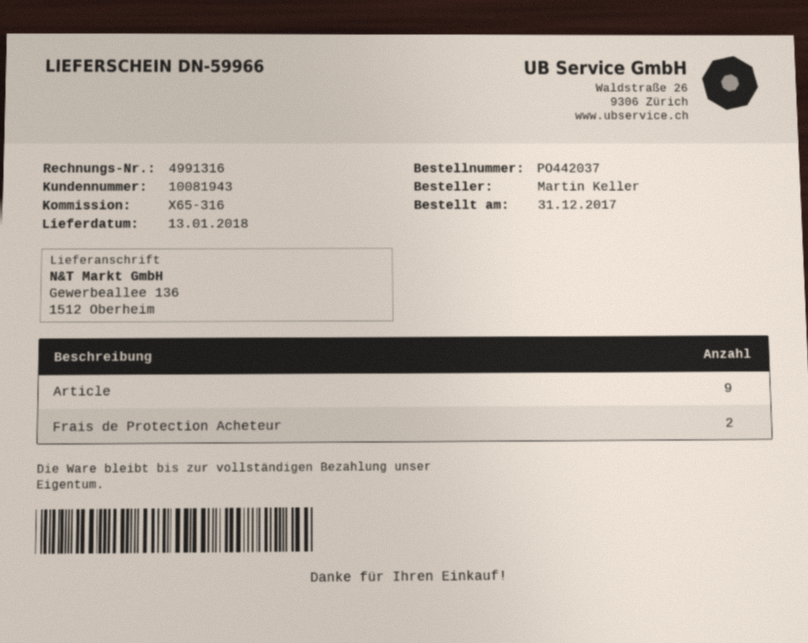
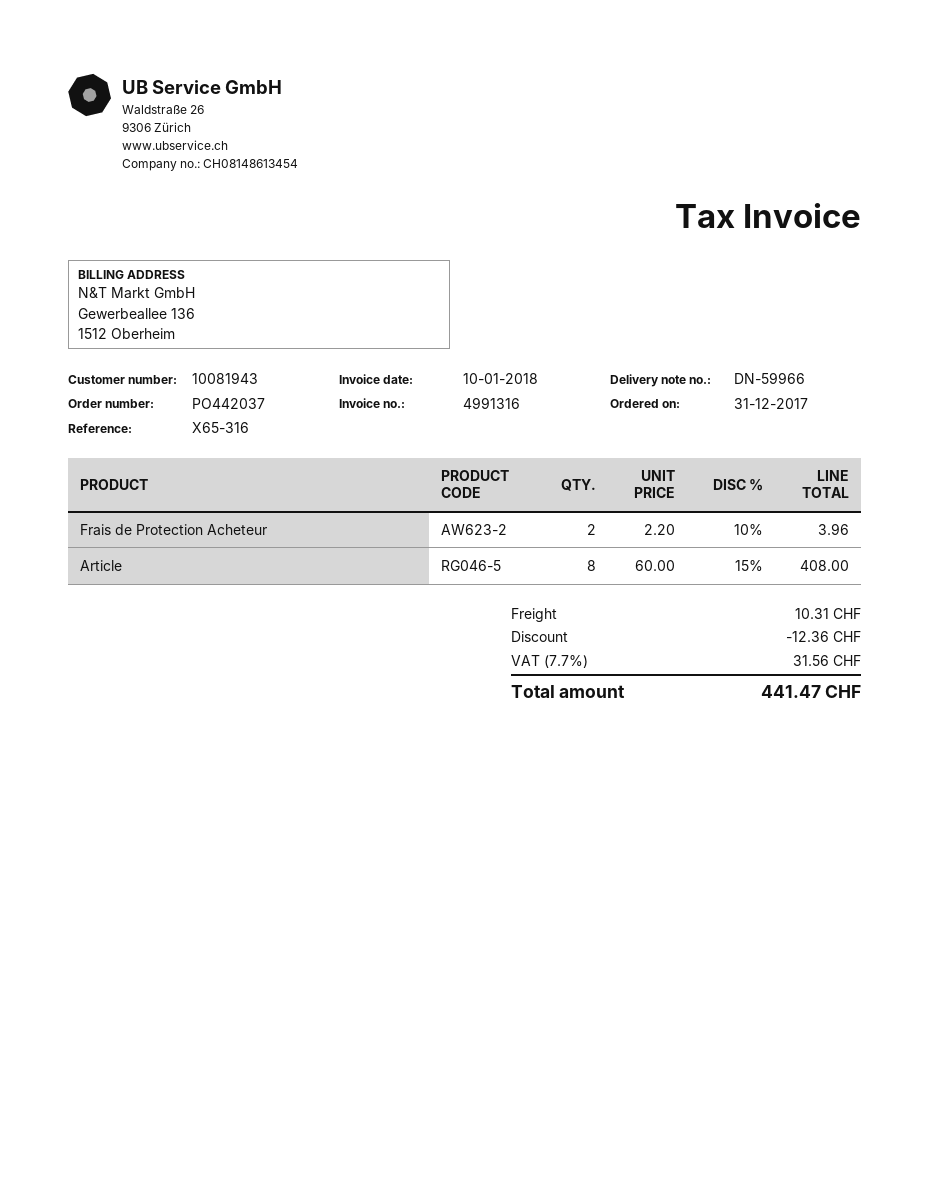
Article: 9 -> 8

